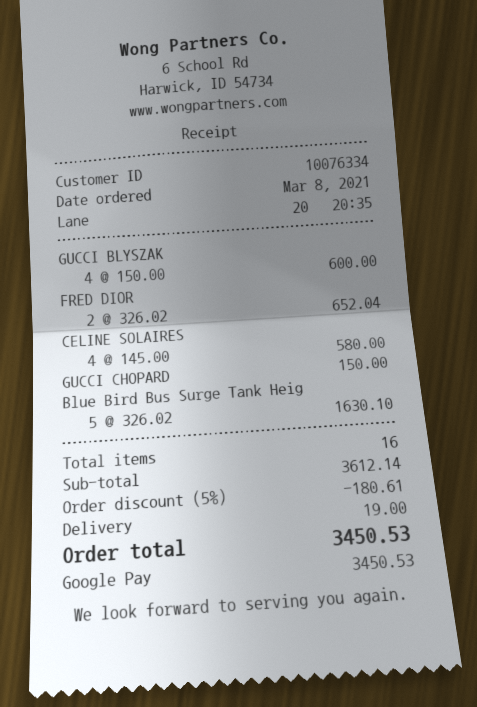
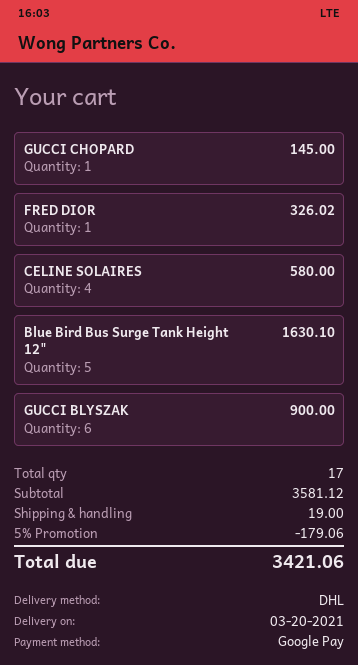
GUCCI BLYSZAK: 4 for 600.00 -> 6 for 900.00
FRED DIOR: 2 for 652.04 -> 1 for 326.02
GUCCI CHOPARD: 1 for 150.00 -> 1 for 145.00
total quantity: 16 -> 17
subtotal: 3612.14 -> 3581.12
discount: 5% = 180.61 -> 5% = 179.06
total: 3450.53 -> 3421.06

